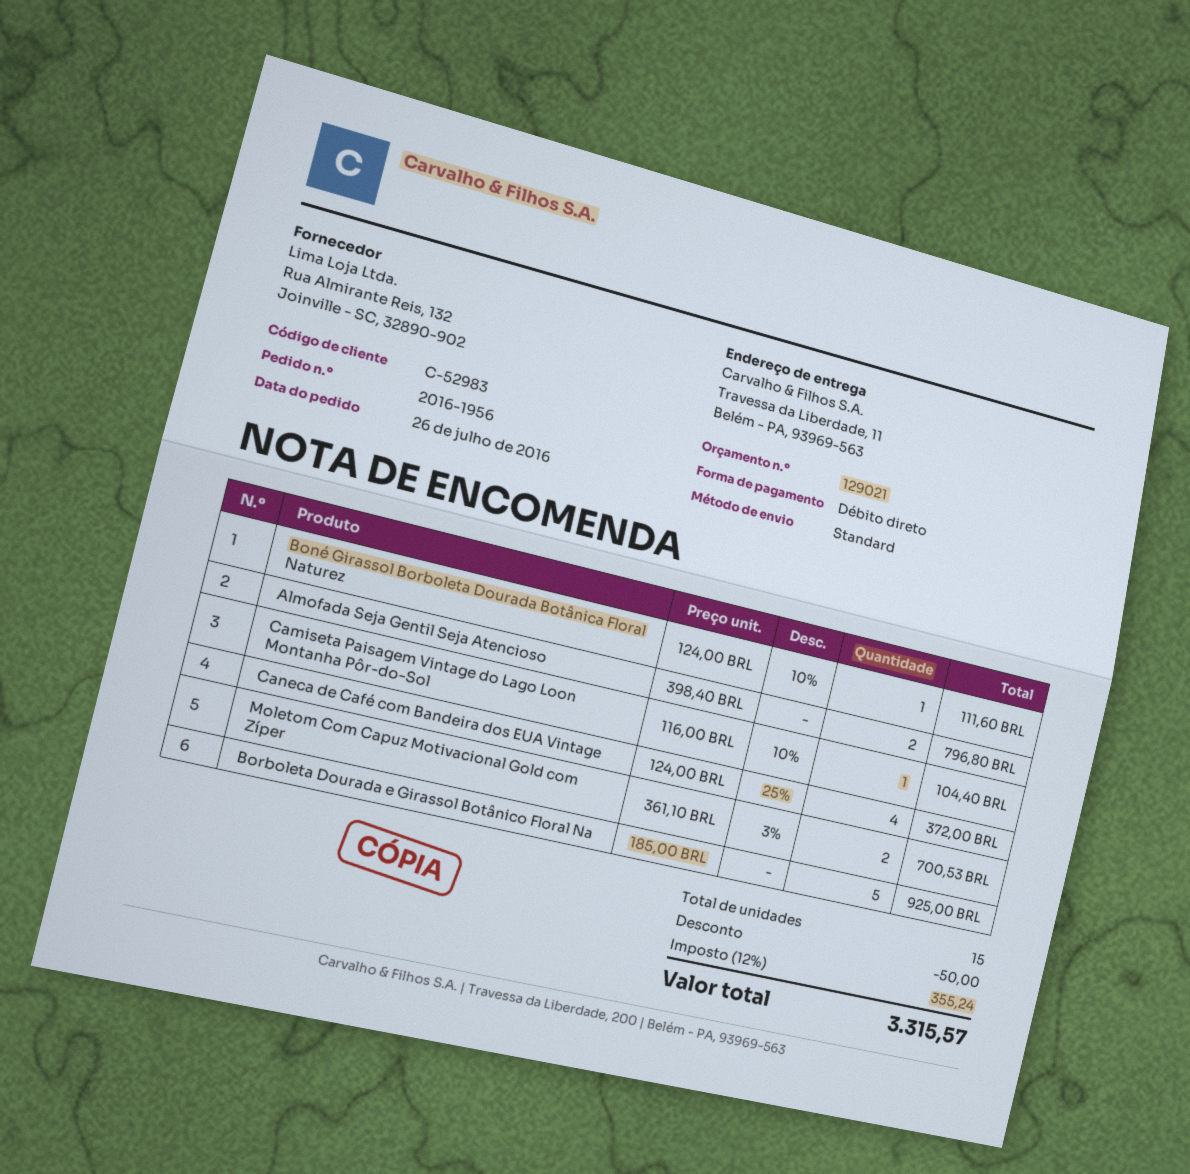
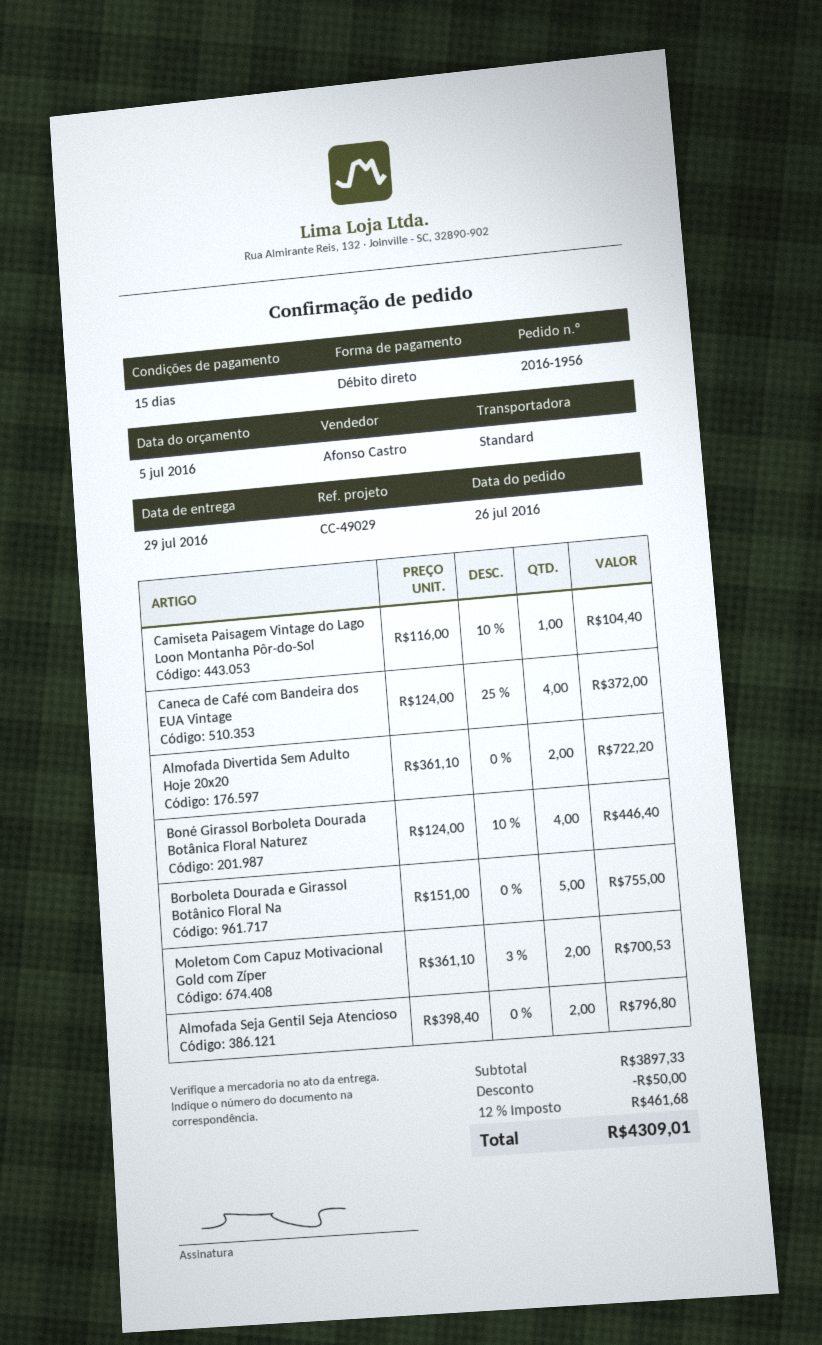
Boné Girassol Borboleta Dourada Botânica Floral Naturez: 1 x 124.00 - 10% = 111.60 -> 4 x 124.00 - 10% = 446.40
Borboleta Dourada e Girassol Botânico Floral Na: 5 x 185.00 = 925.00 -> 5 x 151.00 = 755.00
Almofada Divertida Sem Adulto Hoje 20x20: none -> 2 x 361.10 = 722.20
tax: 12% = 355.24 -> 12% = 461.68
total: 3315.57 -> 4309.01

